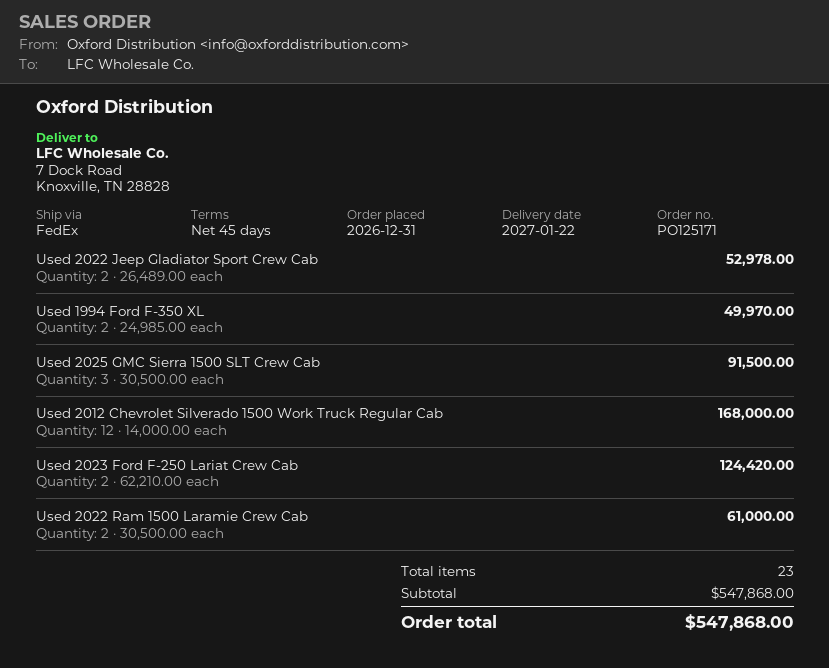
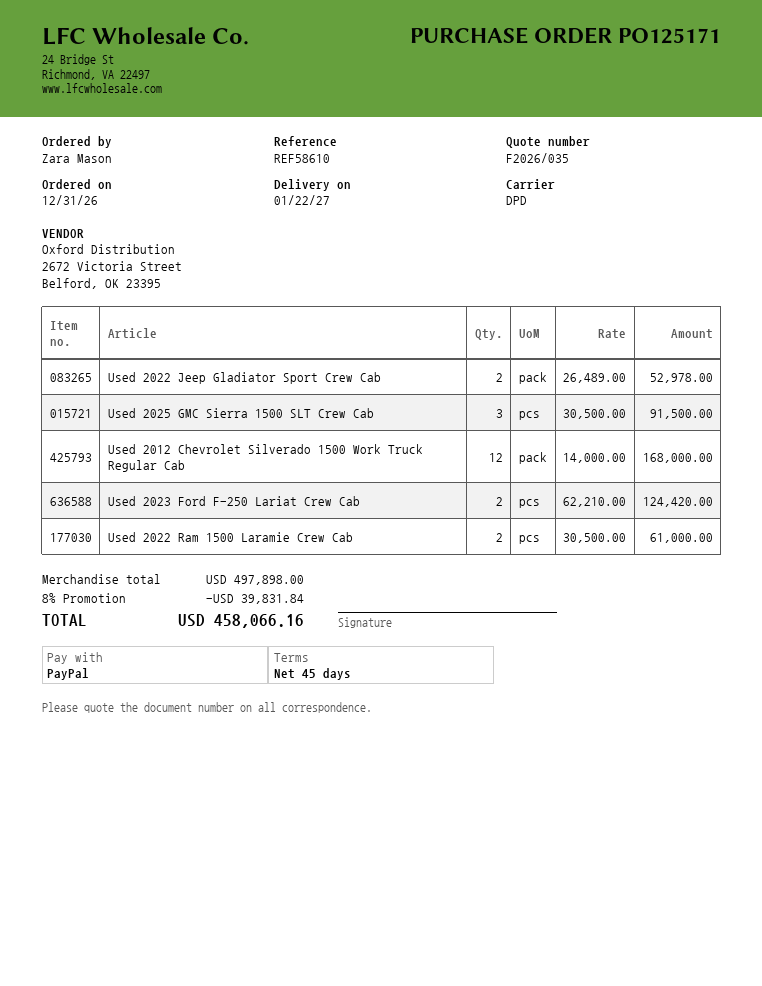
shipping method: FedEx -> DPD
Used 1994 Ford F-350 XL: 2 x 24985.00 = 49970.00 -> none
subtotal: 547868.00 -> 497898.00
discount: none -> 8% = 39831.84
total: 547868.00 -> 458066.16

